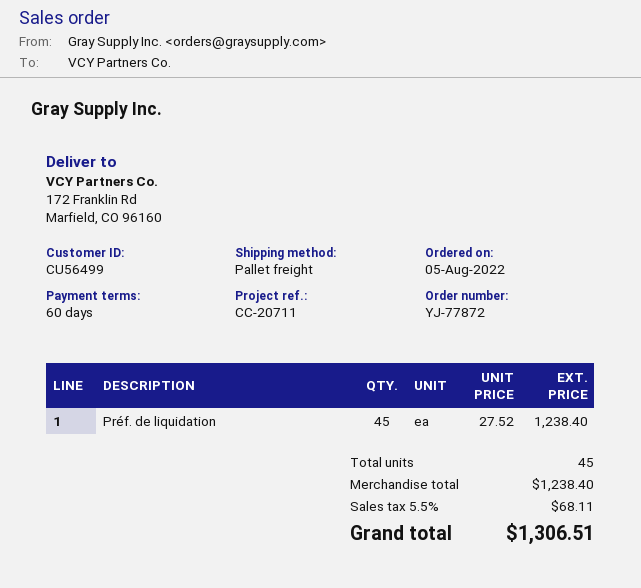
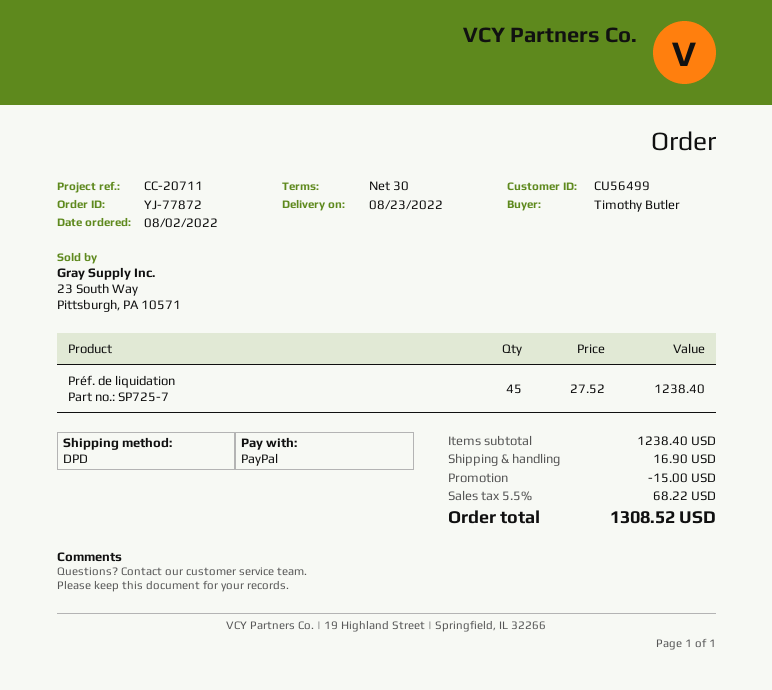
order date: 2022-08-05 -> 2022-08-02
payment terms: 60 days -> 30 days
shipping method: pallet freight -> DPD
discount: none -> 15.00
shipping: none -> 16.90
tax: 5.5% = 68.11 -> 5.5% = 68.22
total: 1306.51 -> 1308.52

